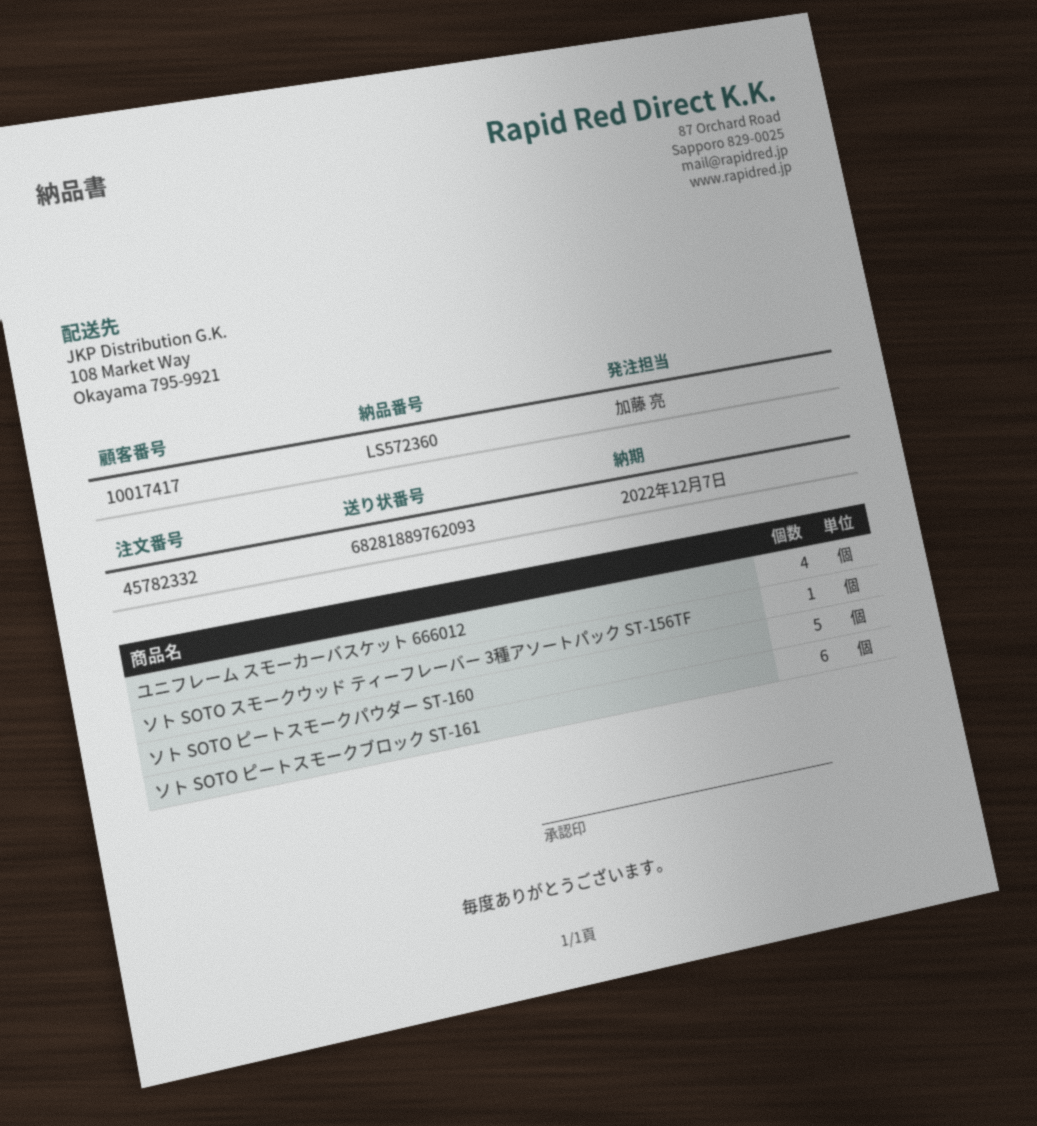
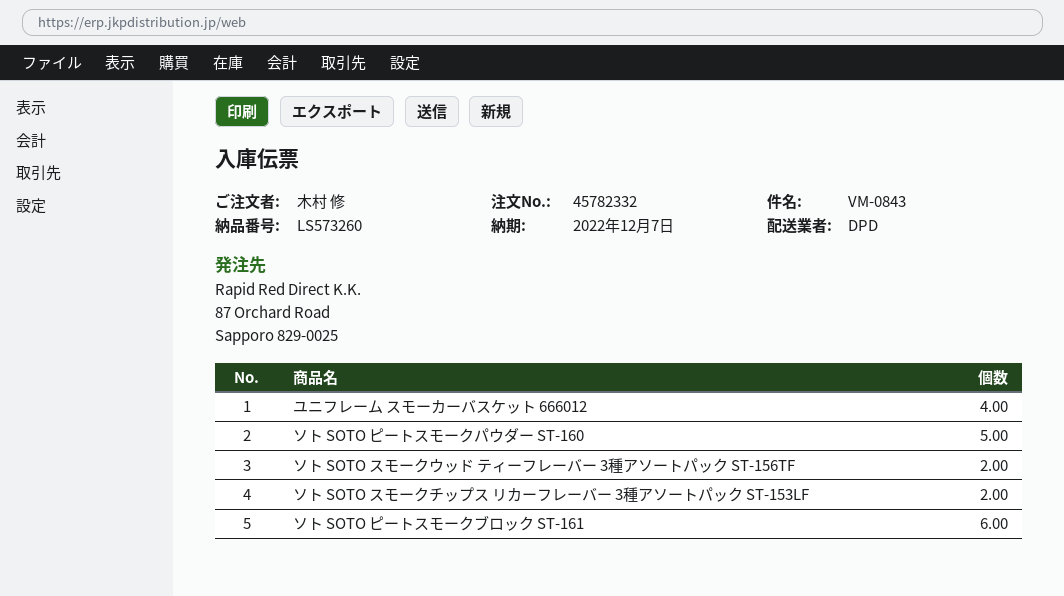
delivery note number: LS572360 -> LS573260
ordered by: 加藤 亮 -> 木村 修
ソト SOTO スモークウッド ティーフレーバー 3種アソートパック ST-156TF: 1 -> 2
ソト SOTO スモークチップス リカーフレーバー 3種アソートパック ST-153LF: none -> 2

